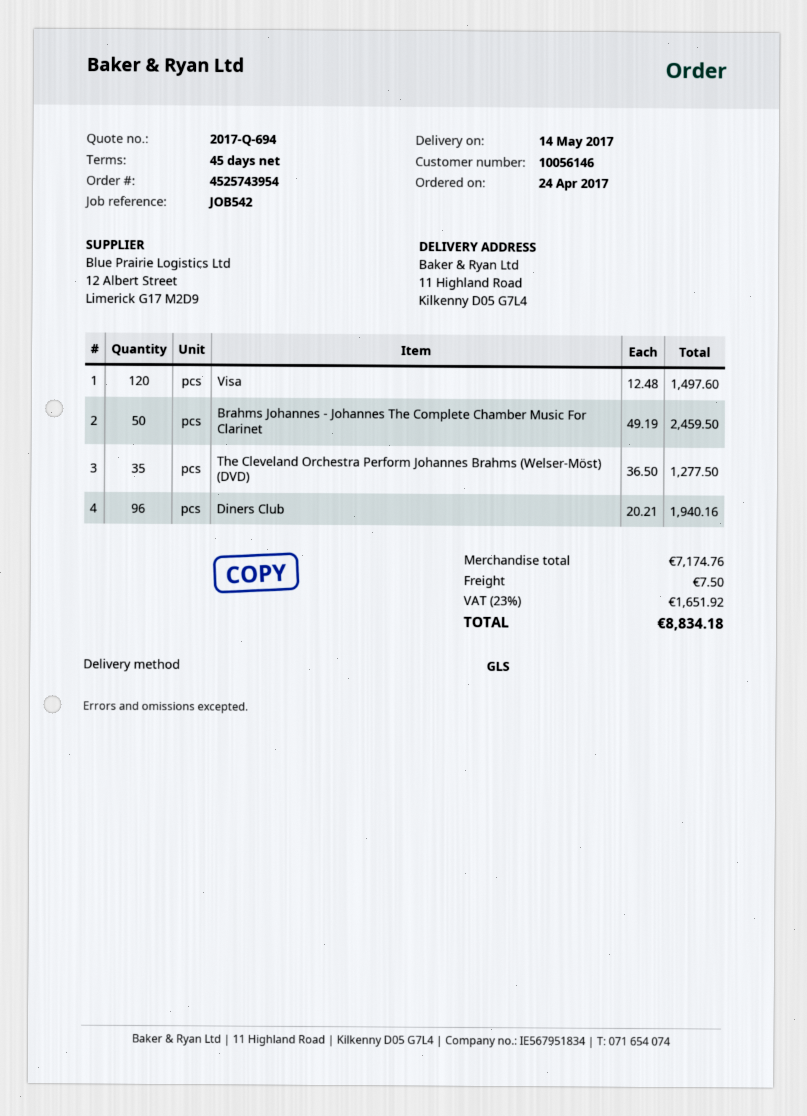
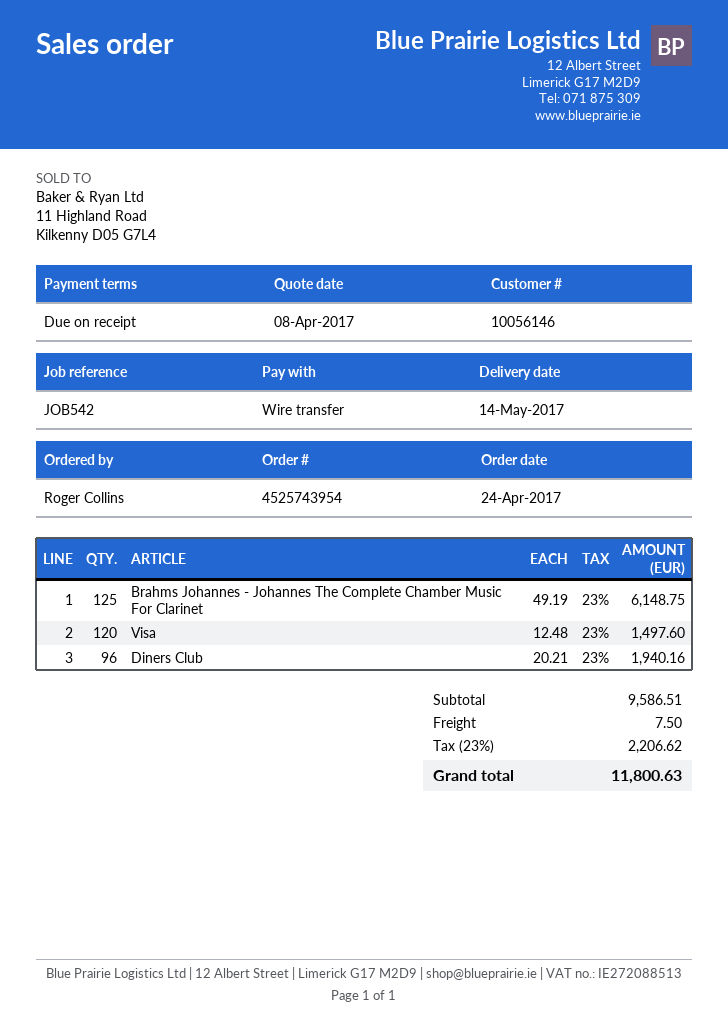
payment terms: 45 days -> on receipt
Brahms Johannes - Johannes The Complete Chamber Music For Clarinet: 50 x 49.19 = 2459.50 -> 125 x 49.19 = 6148.75
The Cleveland Orchestra Perform Johannes Brahms (Welser-Möst) (DVD): 35 x 36.50 = 1277.50 -> none
subtotal: 7174.76 -> 9586.51
tax: 23% = 1651.92 -> 23% = 2206.62
total: 8834.18 -> 11800.63

